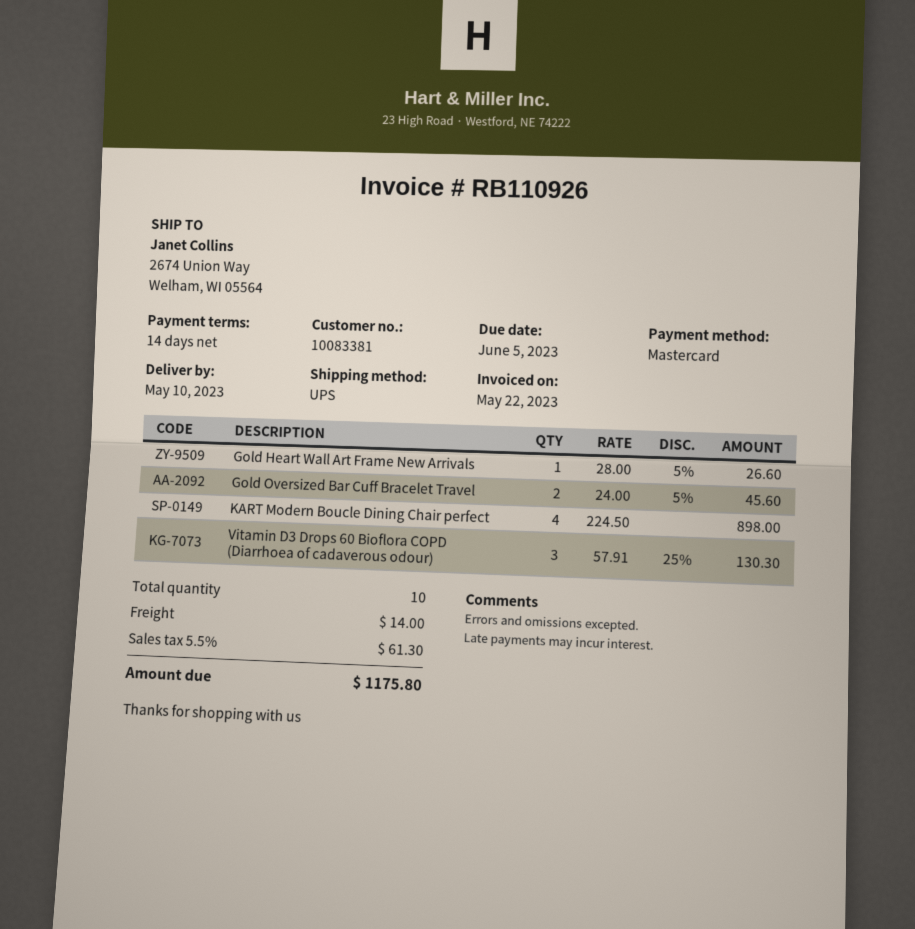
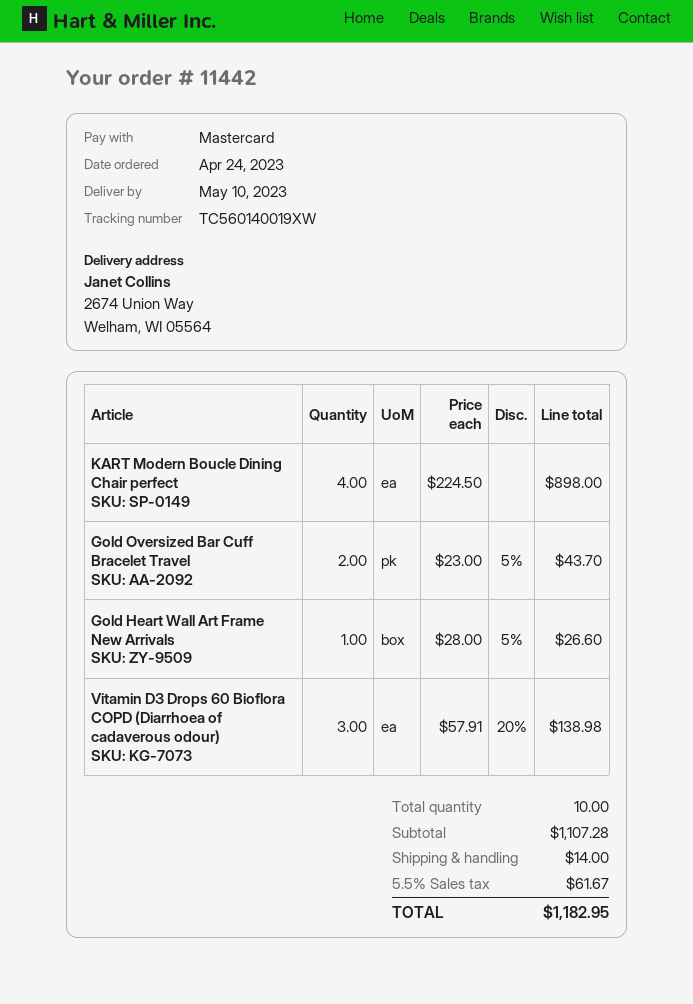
Gold Oversized Bar Cuff Bracelet Travel: 2 x 24.00 - 5% = 45.60 -> 2 x 23.00 - 5% = 43.70
Vitamin D3 Drops 60 Bioflora COPD (Diarrhoea of cadaverous odour): 3 x 57.91 - 25% = 130.30 -> 3 x 57.91 - 20% = 138.98
tax: 5.5% = 61.30 -> 5.5% = 61.67
total: 1175.80 -> 1182.95

